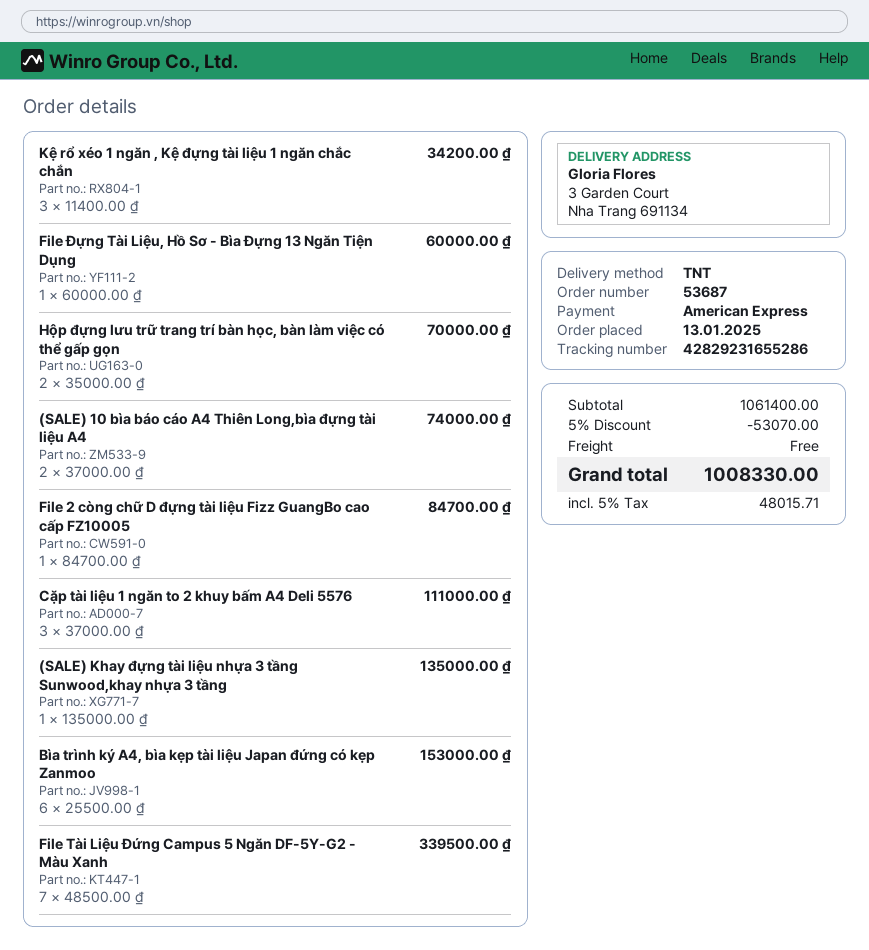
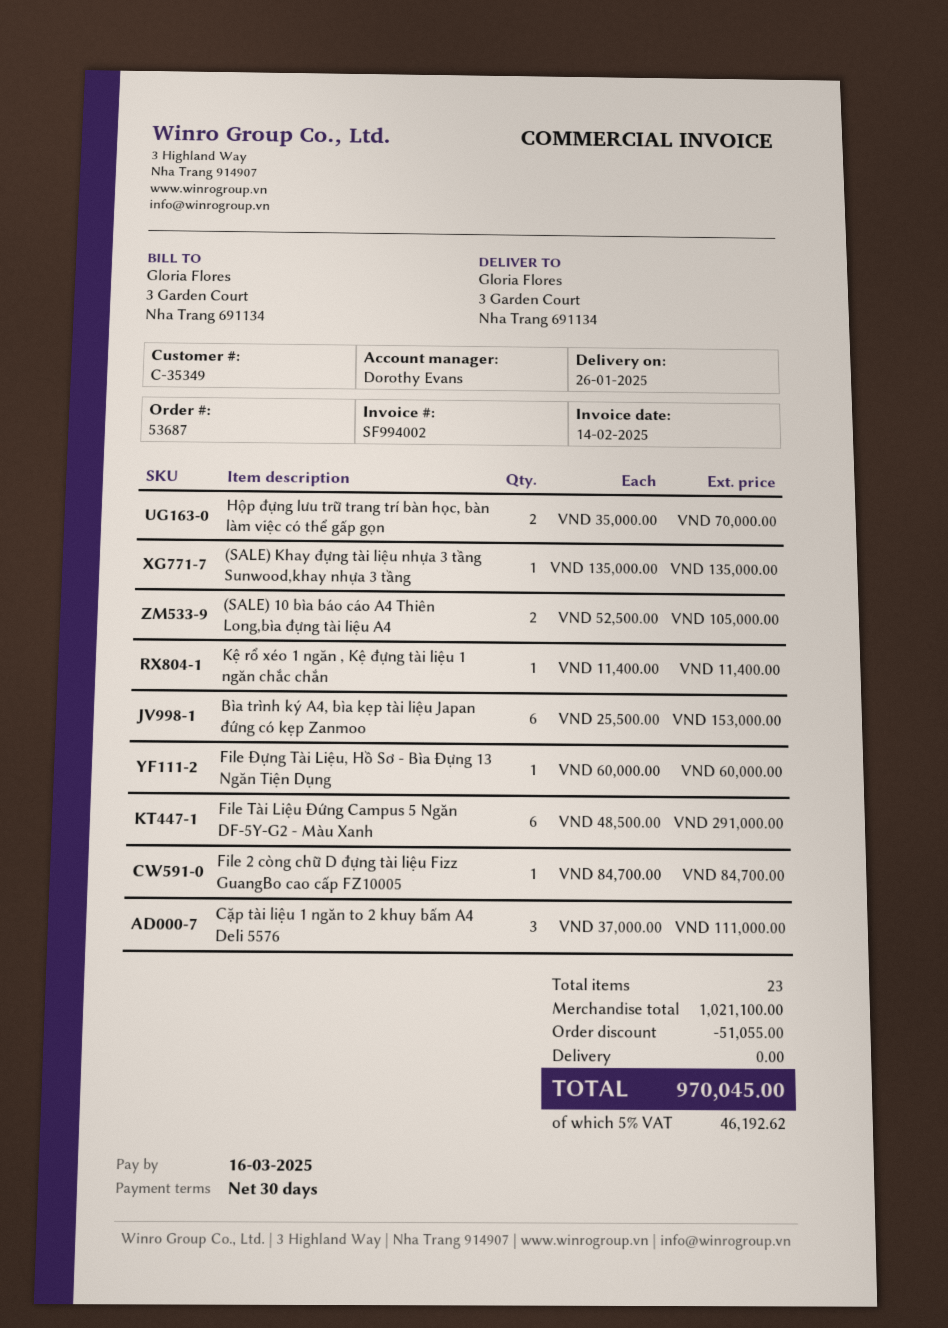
Kệ rổ xéo 1 ngăn , Kệ đựng tài liệu 1 ngăn chắc chắn: 3 x 11400.00 = 34200.00 -> 1 x 11400.00 = 11400.00
(SALE) 10 bìa báo cáo A4 Thiên Long,bìa đựng tài liệu A4: 2 x 37000.00 = 74000.00 -> 2 x 52500.00 = 105000.00
File Tài Liệu Đứng Campus 5 Ngăn DF-5Y-G2 - Màu Xanh: 7 x 48500.00 = 339500.00 -> 6 x 48500.00 = 291000.00
subtotal: 1061400.00 -> 1021100.00
discount: 53070.00 -> 51055.00
tax: 5% = 48015.71 -> 5% = 46192.62
total: 1008330.00 -> 970045.00

